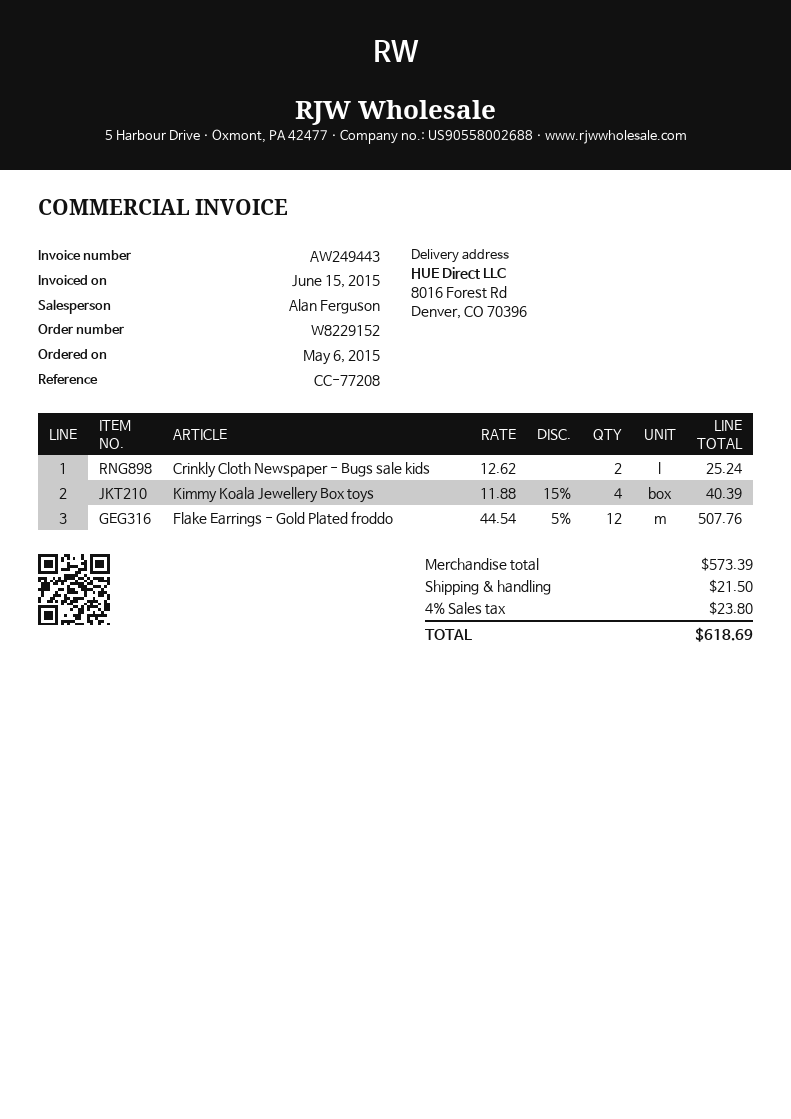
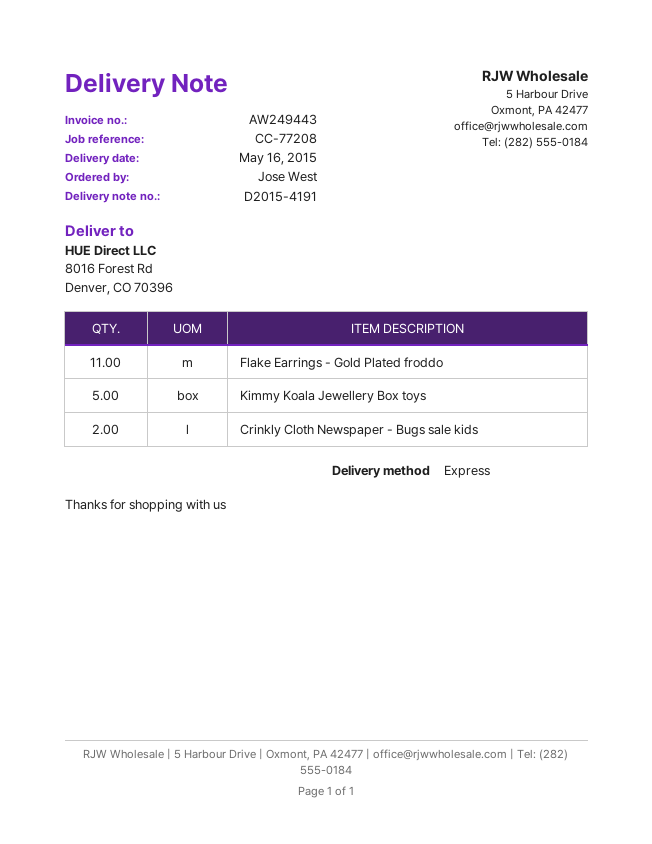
Kimmy Koala Jewellery Box toys: 4 -> 5
Flake Earrings - Gold Plated froddo: 12 -> 11

